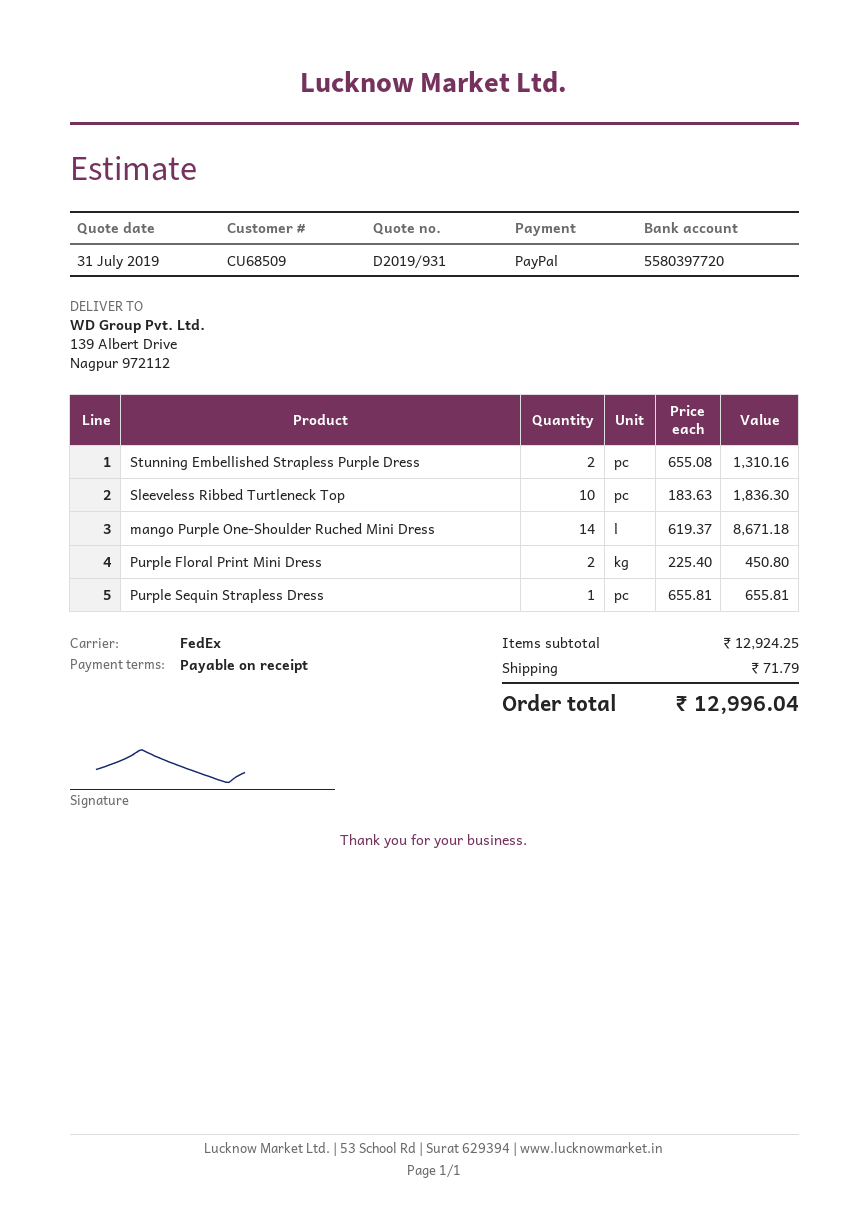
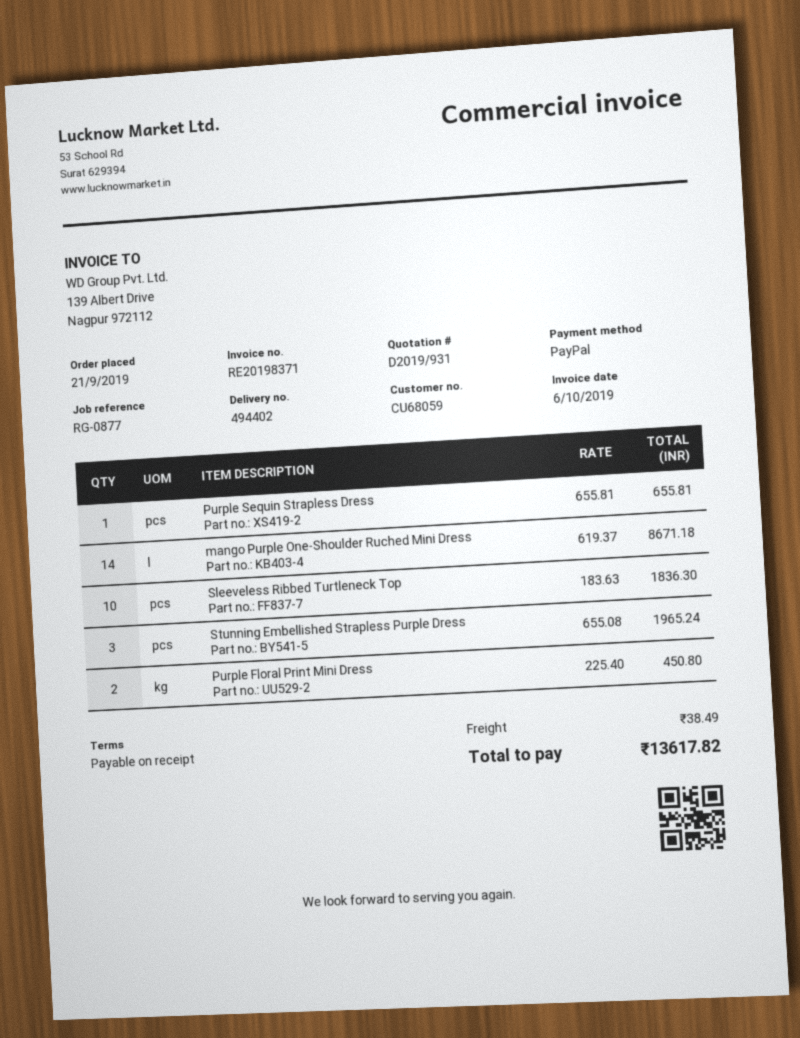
customer number: CU68509 -> CU68059
Stunning Embellished Strapless Purple Dress: 2 x 655.08 = 1310.16 -> 3 x 655.08 = 1965.24
shipping: 71.79 -> 38.49
total: 12996.04 -> 13617.82

